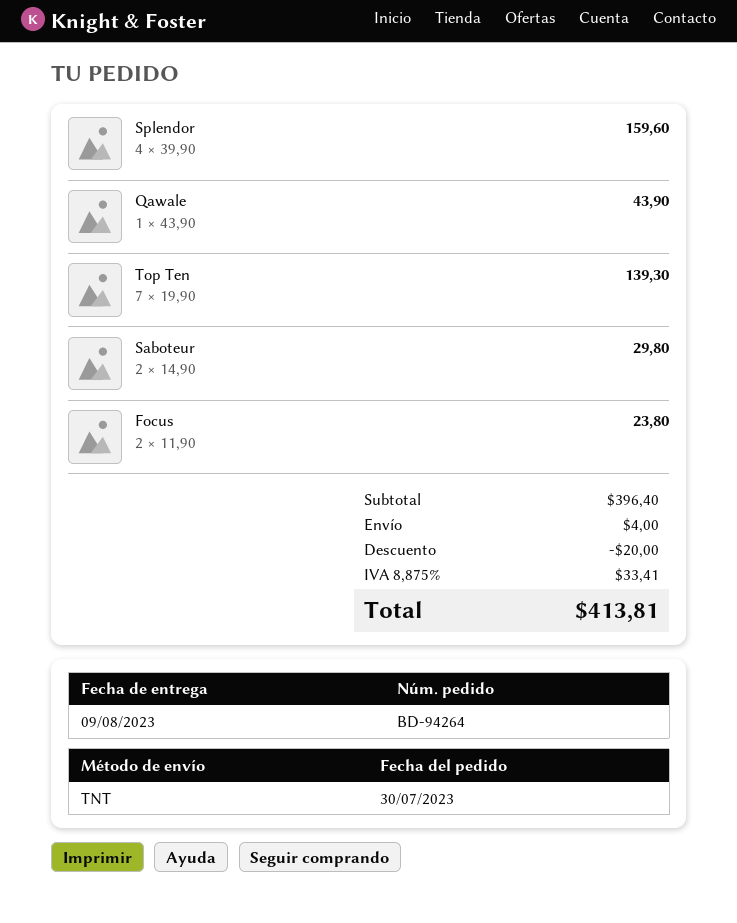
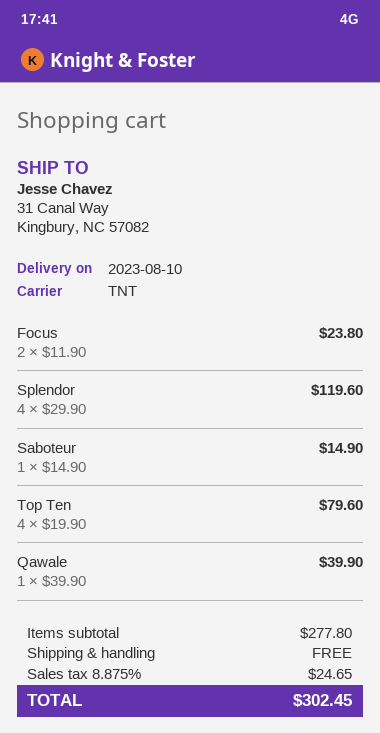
delivery date: 2023-08-09 -> 2023-08-10
Splendor: 4 x 39.90 = 159.60 -> 4 x 29.90 = 119.60
Qawale: 1 x 43.90 = 43.90 -> 1 x 39.90 = 39.90
Top Ten: 7 x 19.90 = 139.30 -> 4 x 19.90 = 79.60
Saboteur: 2 x 14.90 = 29.80 -> 1 x 14.90 = 14.90
subtotal: 396.40 -> 277.80
discount: 20.00 -> none
shipping: 4.00 -> 0.00
tax: 8.875% = 33.41 -> 8.875% = 24.65
total: 413.81 -> 302.45

